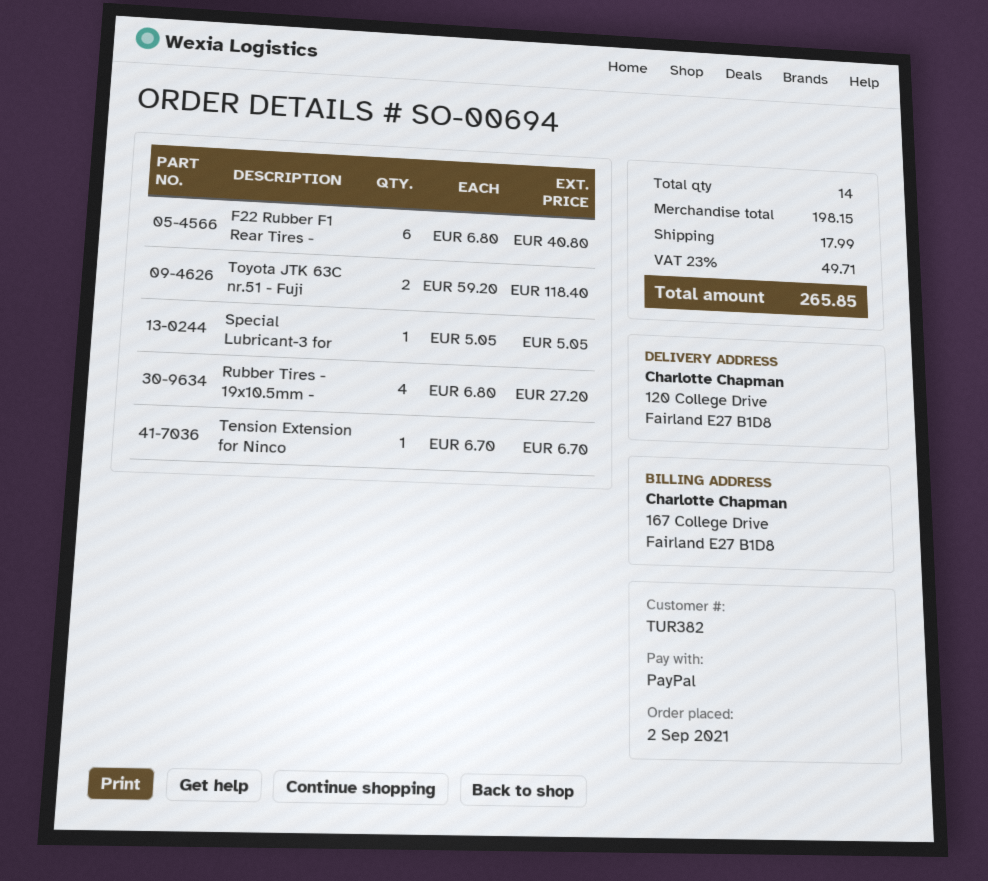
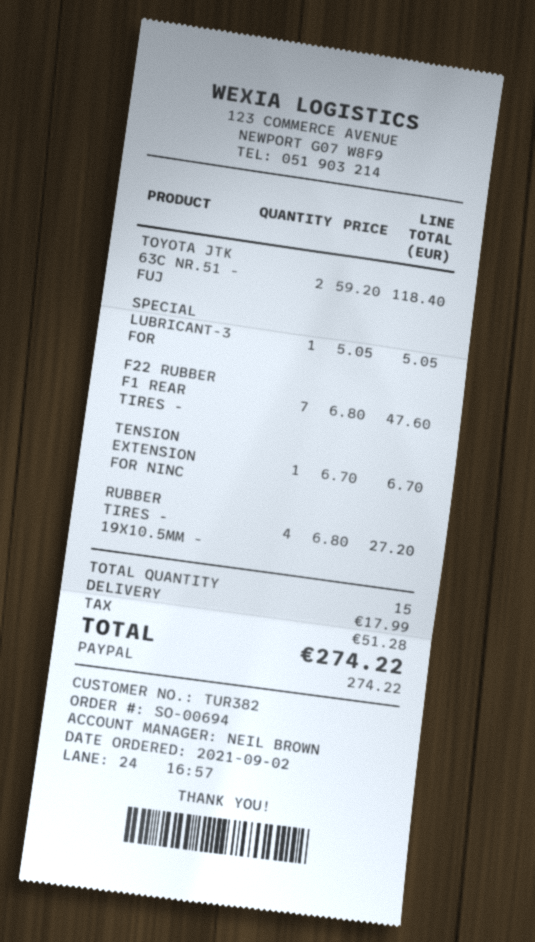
F22 Rubber F1 Rear Tires -: 6 x 6.80 = 40.80 -> 7 x 6.80 = 47.60
total quantity: 14 -> 15
tax: 49.71 -> 51.28
total: 265.85 -> 274.22

